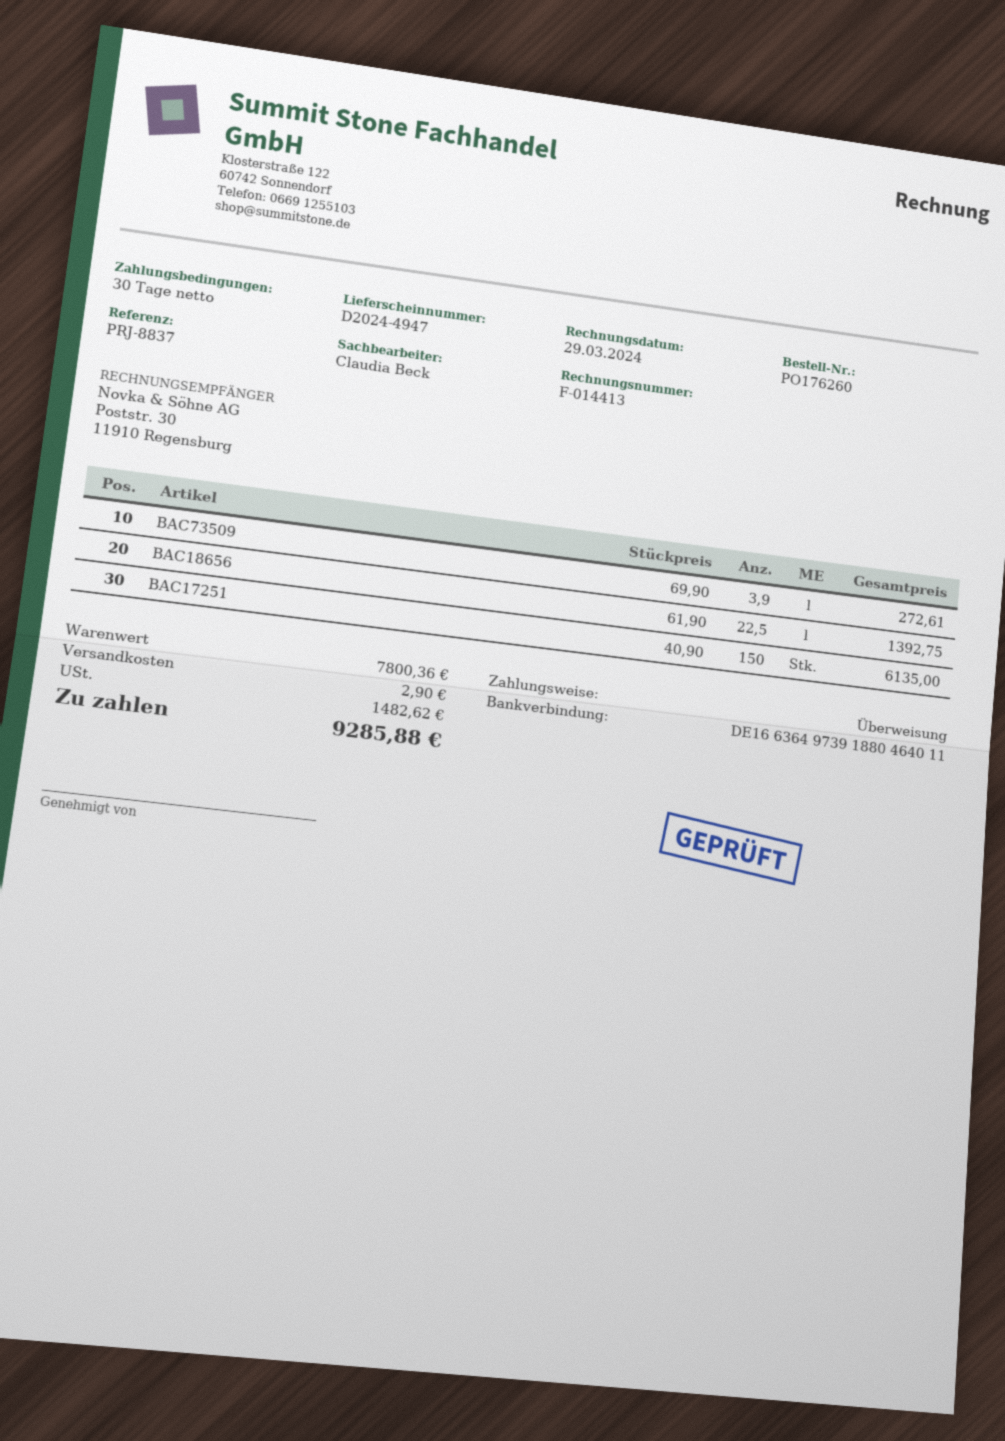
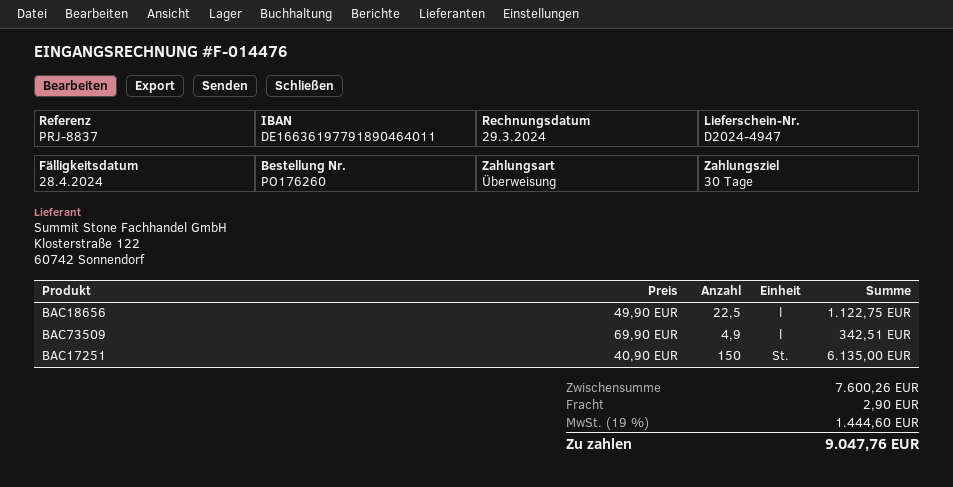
invoice number: F-014413 -> F-014476
bank account: DE16636497391880464011 -> DE16636197791890464011
BAC73509: 3.9 x 69.90 = 272.61 -> 4.9 x 69.90 = 342.51
BAC18656: 22.5 x 61.90 = 1392.75 -> 22.5 x 49.90 = 1122.75
subtotal: 7800.36 -> 7600.26
tax: 1482.62 -> 1444.60
total: 9285.88 -> 9047.76

